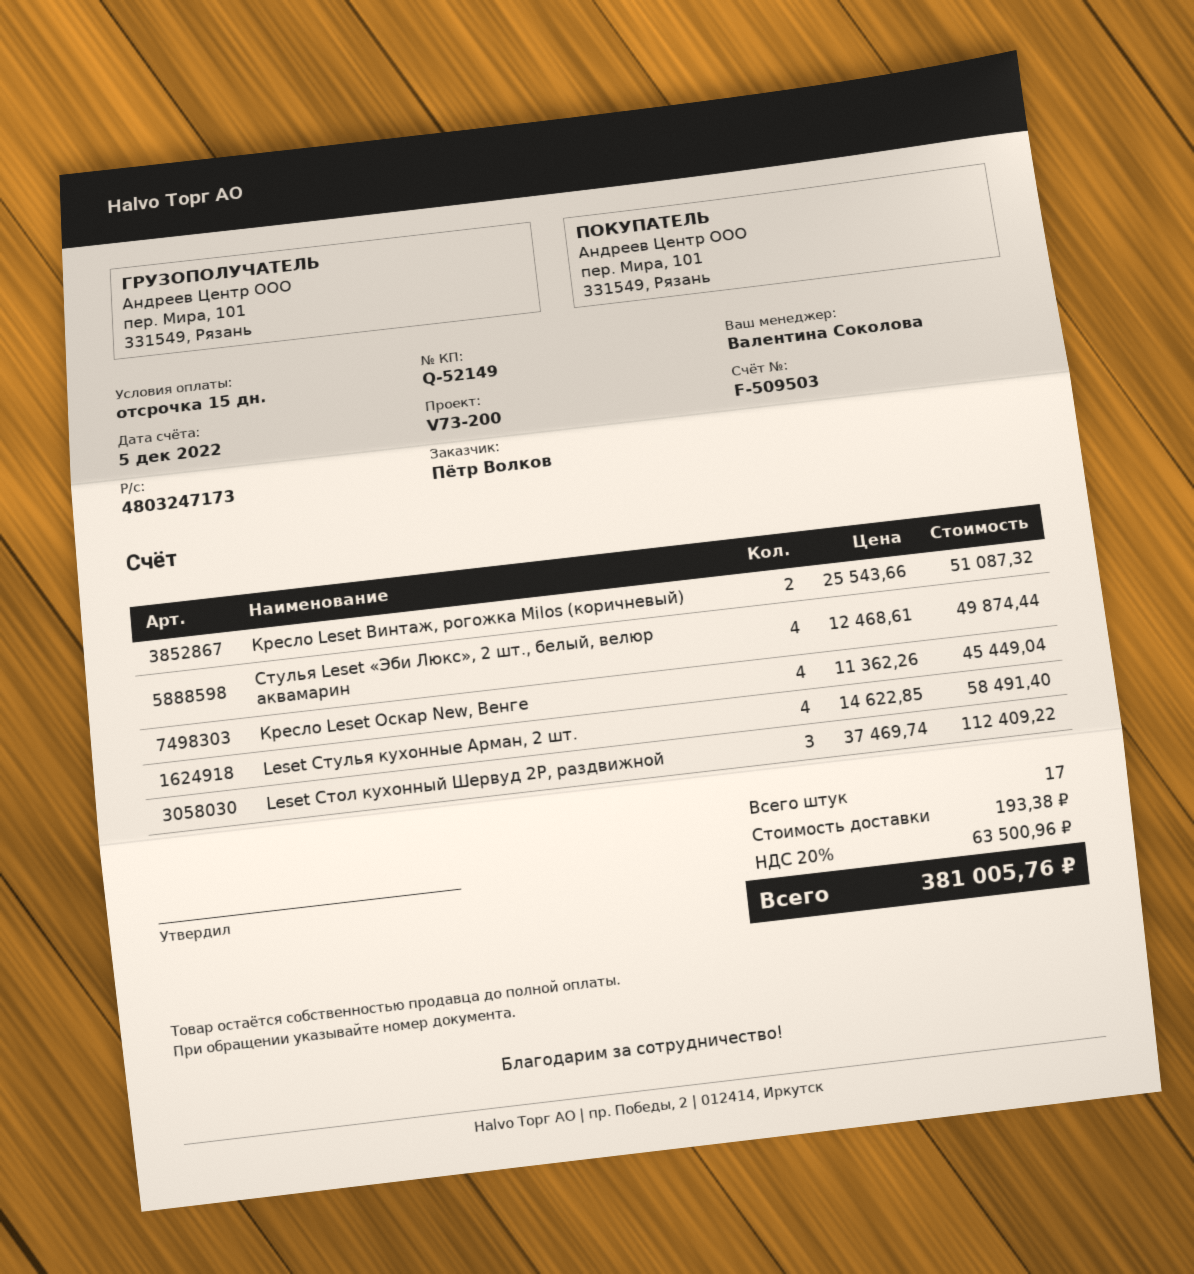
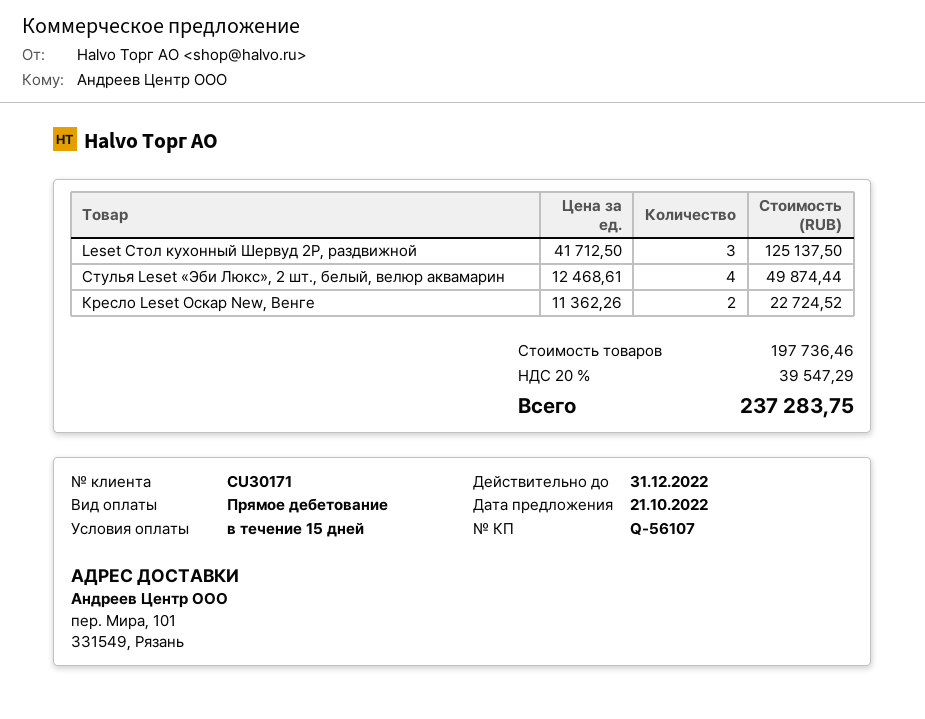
quote number: Q-52149 -> Q-56107
Кресло Leset Винтаж, рогожка Milos (коричневый): 2 x 25543.66 = 51087.32 -> none
Кресло Leset Оскар New, Венге: 4 x 11362.26 = 45449.04 -> 2 x 11362.26 = 22724.52
Leset Стулья кухонные Арман, 2 шт.: 4 x 14622.85 = 58491.40 -> none
Leset Стол кухонный Шервуд 2Р, раздвижной: 3 x 37469.74 = 112409.22 -> 3 x 41712.50 = 125137.50
shipping: 193.38 -> none
tax: 20% = 63500.96 -> 20% = 39547.29
total: 381005.76 -> 237283.75

